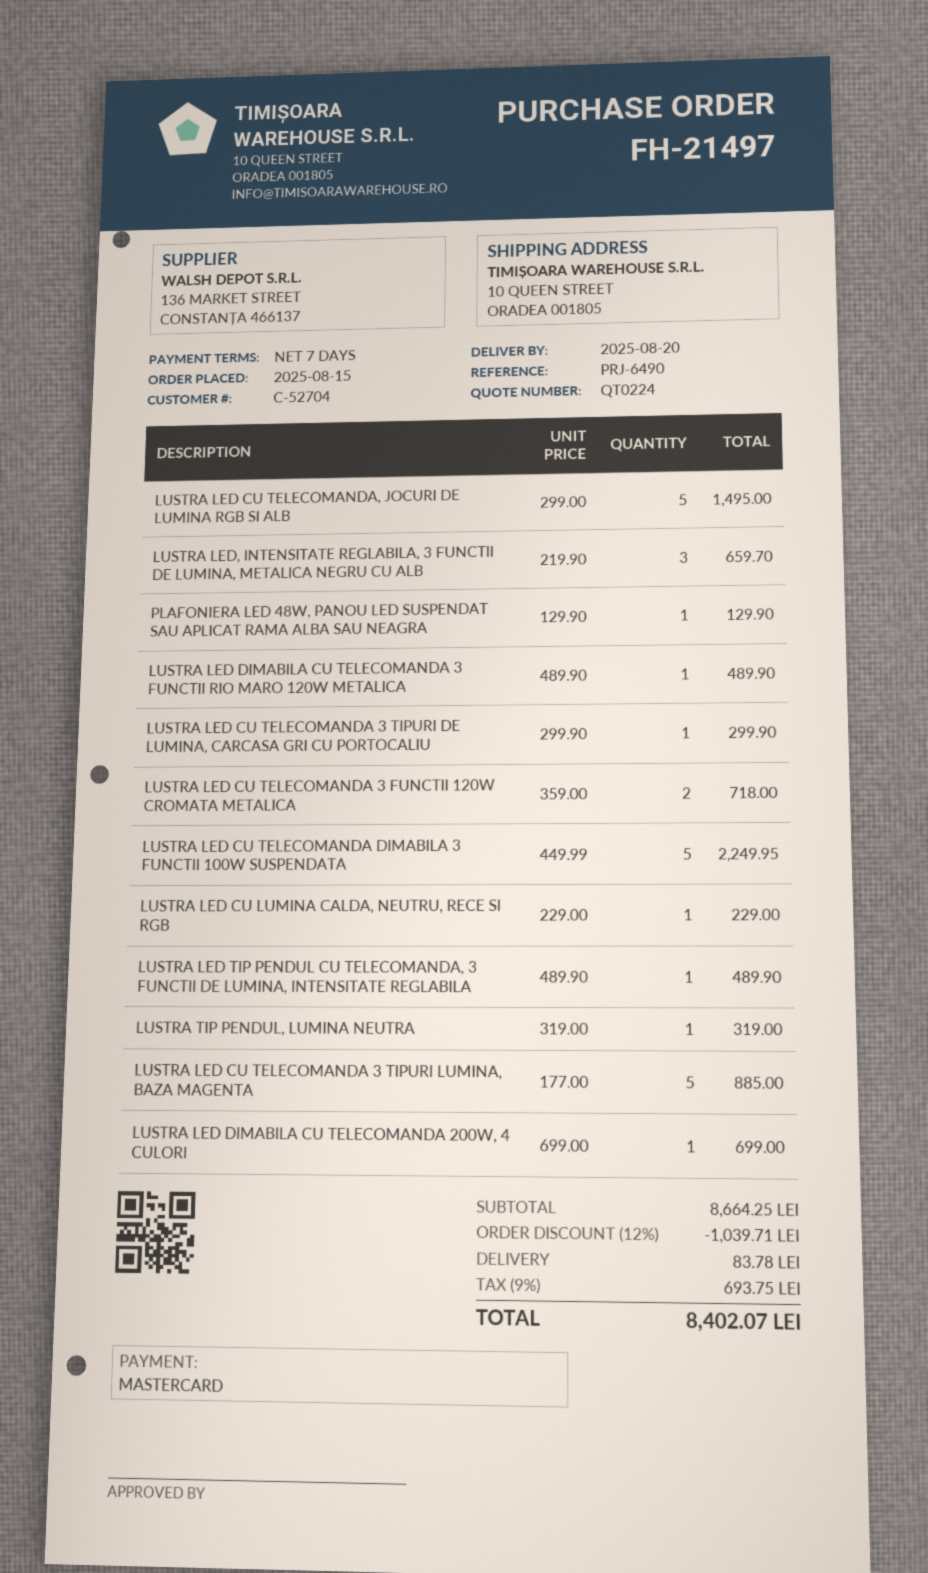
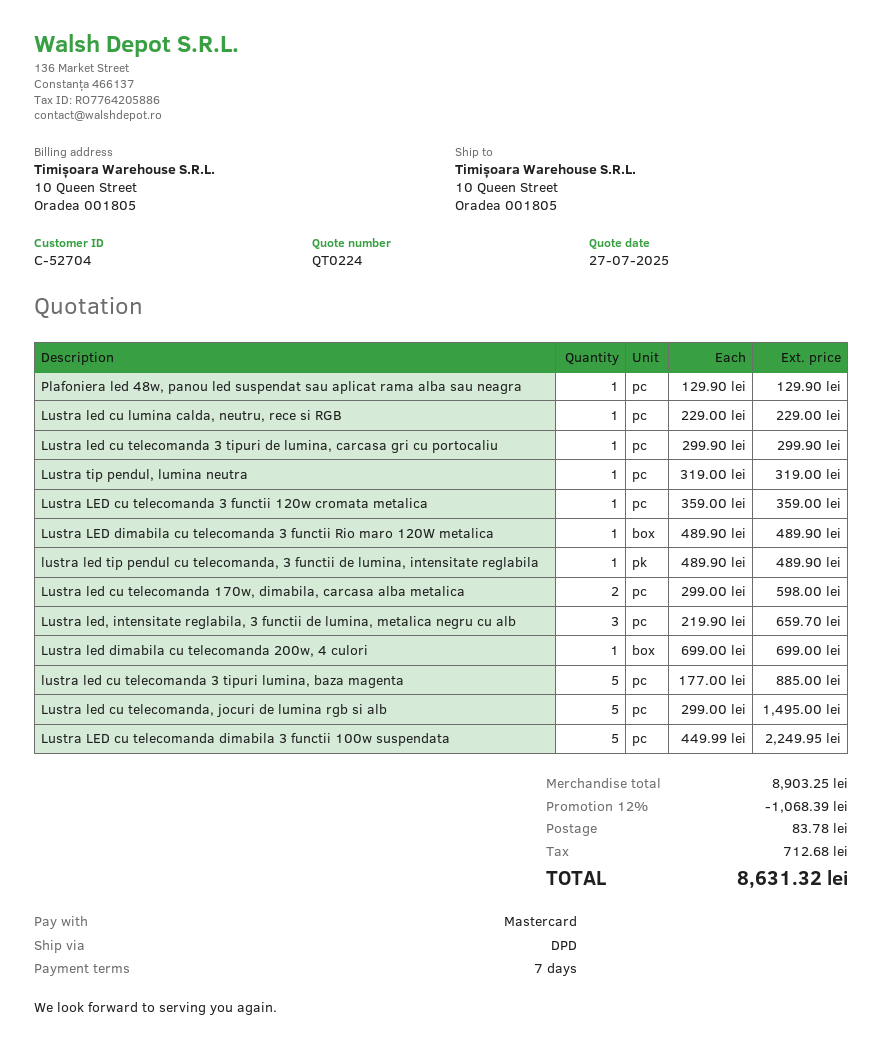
LUSTRA LED CU TELECOMANDA 3 FUNCTII 120W CROMATA METALICA: 2 x 359.00 = 718.00 -> 1 x 359.00 = 359.00
Lustra led cu telecomanda 170w, dimabila, carcasa alba metalica: none -> 2 x 299.00 = 598.00
subtotal: 8664.25 -> 8903.25
discount: 12% = 1039.71 -> 12% = 1068.39
tax: 693.75 -> 712.68
total: 8402.07 -> 8631.32

